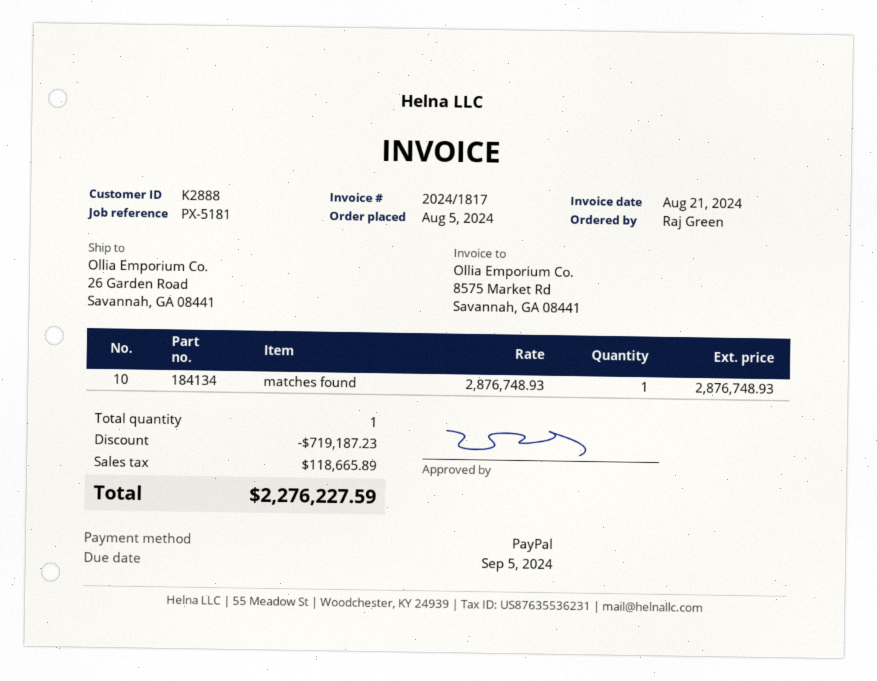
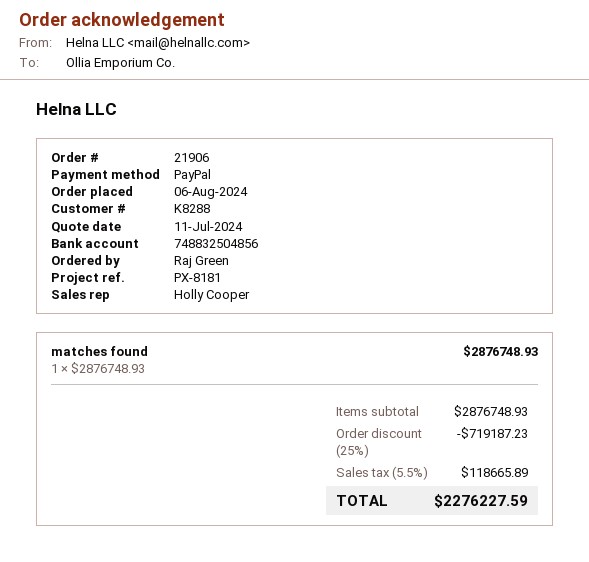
order date: 2024-08-05 -> 2024-08-06
customer number: K2888 -> K8288
reference: PX-5181 -> PX-8181

